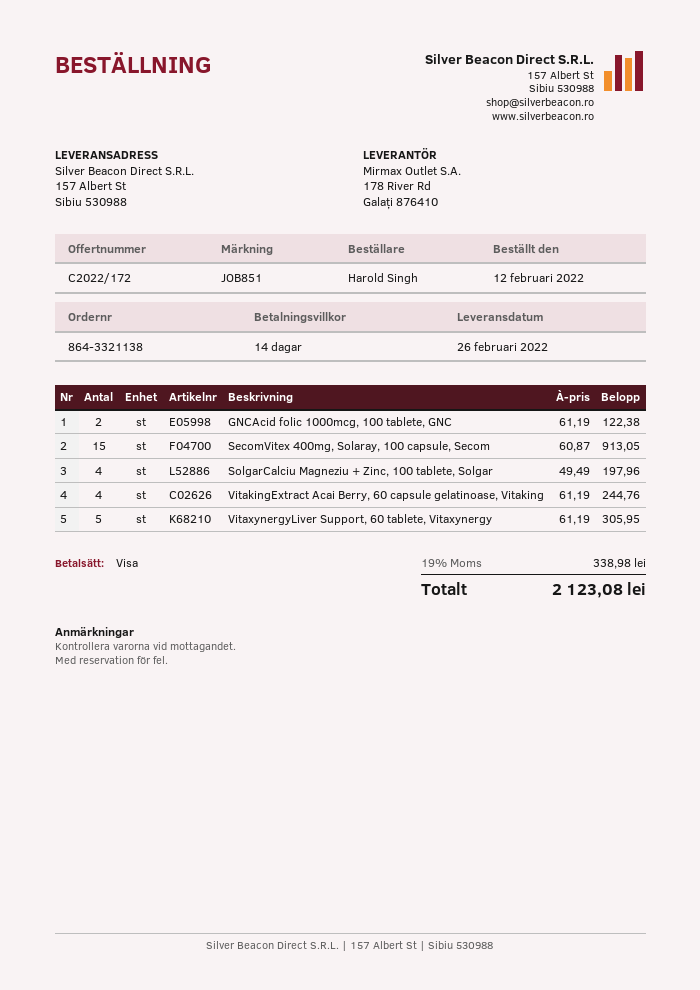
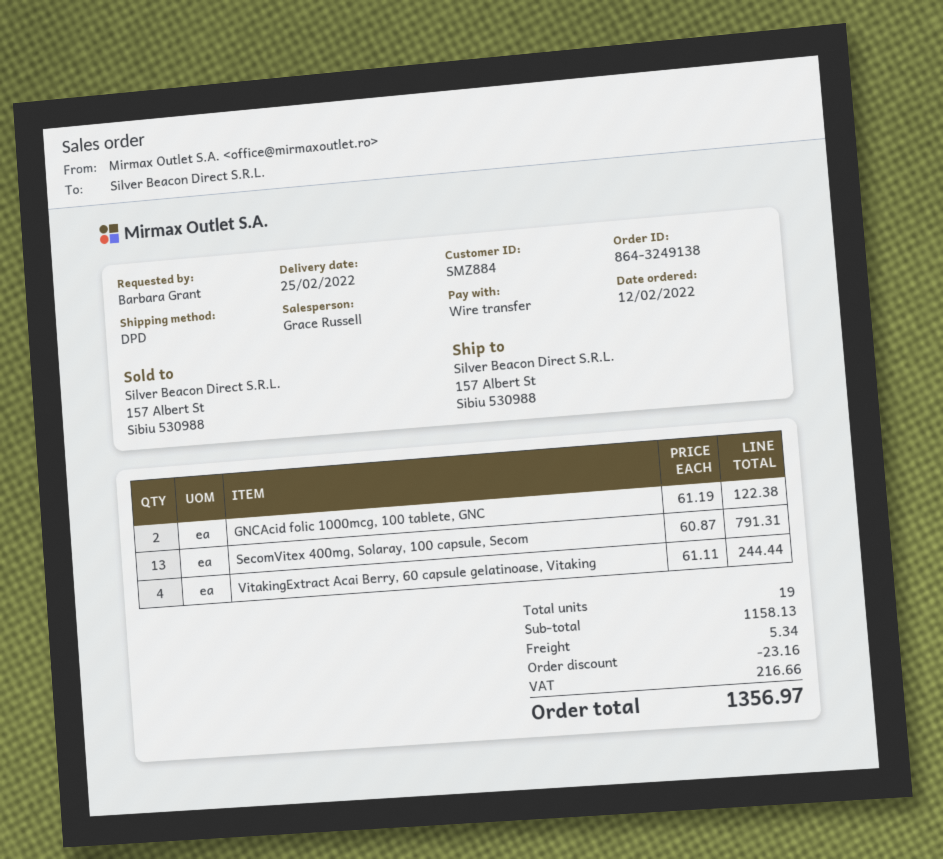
order number: 864-3321138 -> 864-3249138
delivery date: 2022-02-26 -> 2022-02-25
ordered by: Harold Singh -> Barbara Grant
payment method: Visa -> bank transfer
SecomVitex 400mg, Solaray, 100 capsule, Secom: 15 x 60.87 = 913.05 -> 13 x 60.87 = 791.31
SolgarCalciu Magneziu + Zinc, 100 tablete, Solgar: 4 x 49.49 = 197.96 -> none
VitakingExtract Acai Berry, 60 capsule gelatinoase, Vitaking: 4 x 61.19 = 244.76 -> 4 x 61.11 = 244.44
VitaxynergyLiver Support, 60 tablete, Vitaxynergy: 5 x 61.19 = 305.95 -> none
discount: none -> 23.16
shipping: none -> 5.34
tax: 338.98 -> 216.66
total: 2123.08 -> 1356.97

